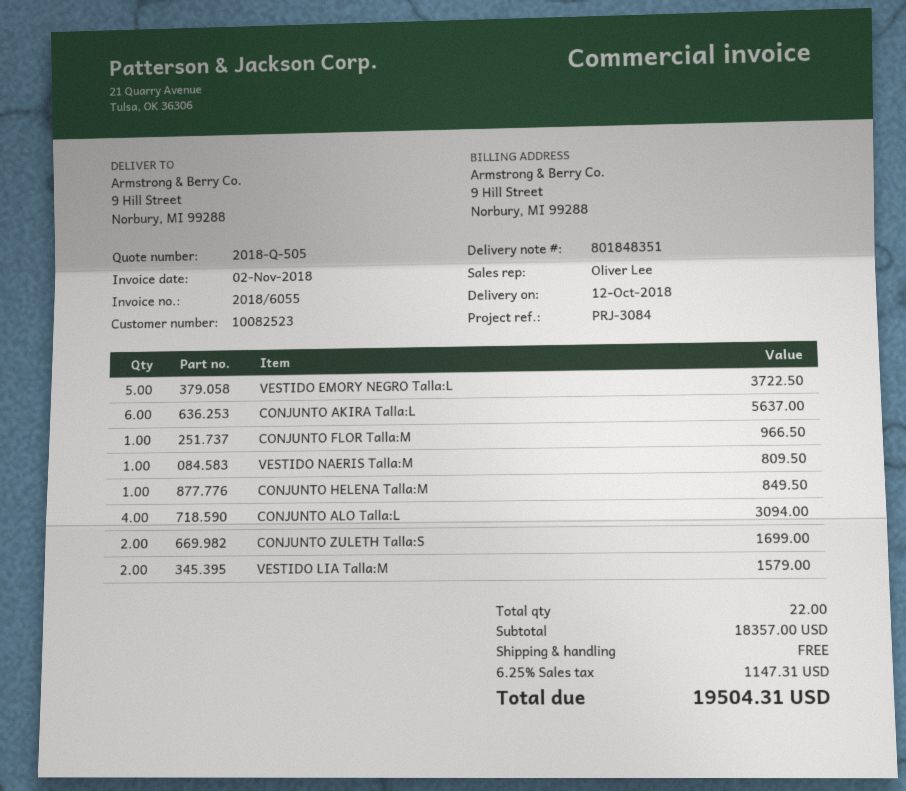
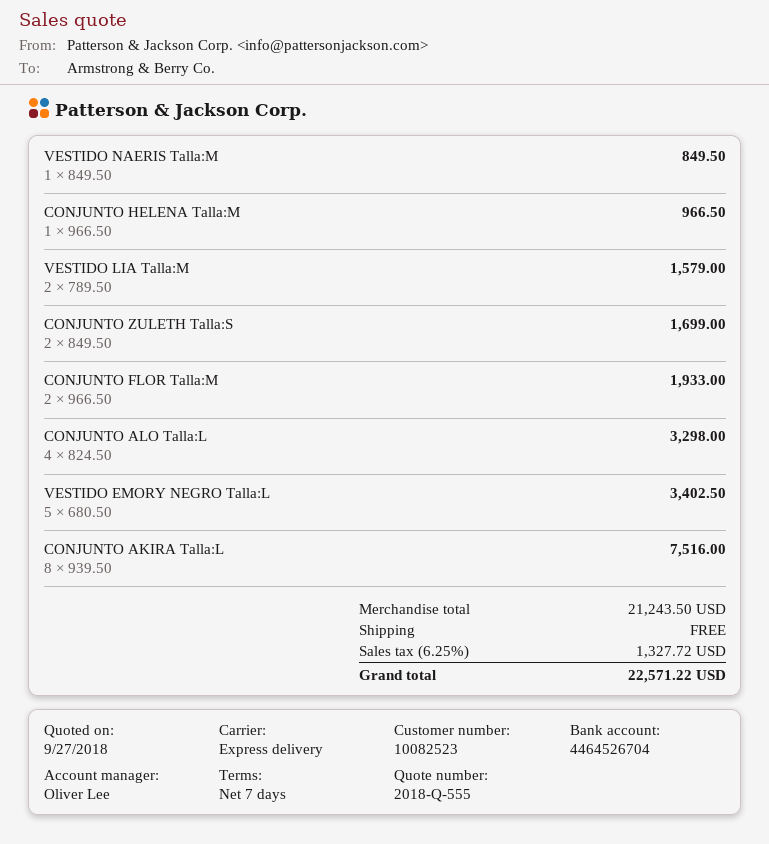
quote number: 2018-Q-505 -> 2018-Q-555
VESTIDO EMORY NEGRO Talla:L: 5 for 3722.50 -> 5 for 3402.50
CONJUNTO AKIRA Talla:L: 6 for 5637.00 -> 8 for 7516.00
CONJUNTO FLOR Talla:M: 1 for 966.50 -> 2 for 1933.00
VESTIDO NAERIS Talla:M: 1 for 809.50 -> 1 for 849.50
CONJUNTO HELENA Talla:M: 1 for 849.50 -> 1 for 966.50
CONJUNTO ALO Talla:L: 4 for 3094.00 -> 4 for 3298.00
subtotal: 18357.00 -> 21243.50
tax: 6.25% = 1147.31 -> 6.25% = 1327.72
total: 19504.31 -> 22571.22

